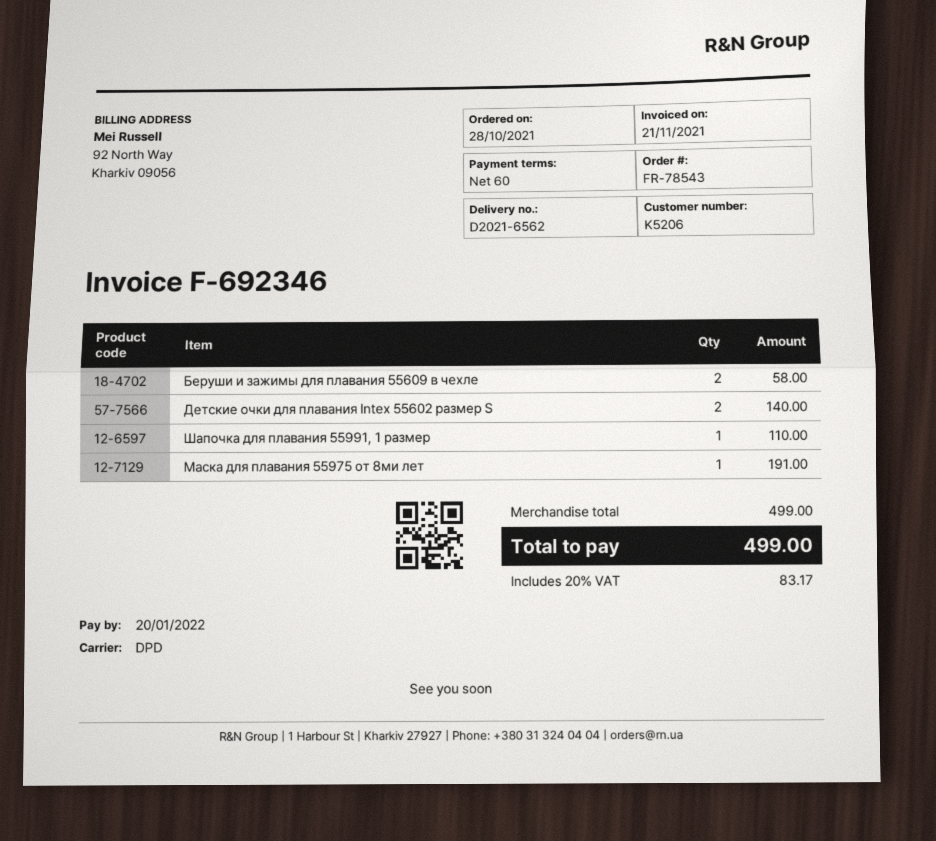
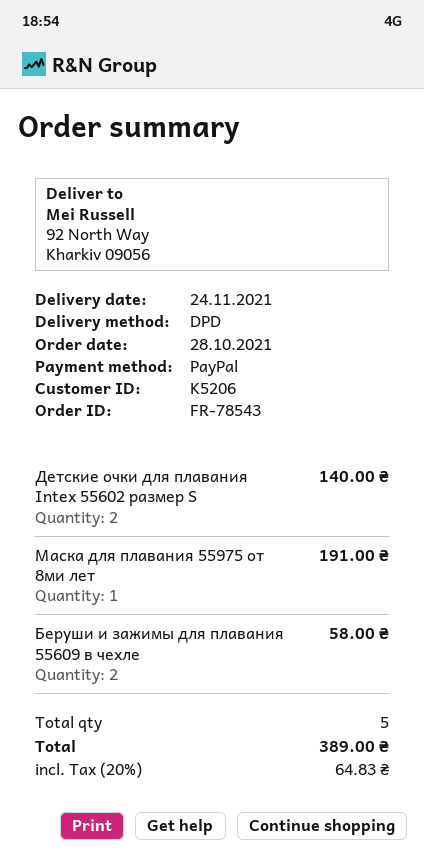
Шапочка для плавания 55991, 1 размер: 1 for 110.00 -> none
tax: 20% = 83.17 -> 20% = 64.83
total: 499.00 -> 389.00

